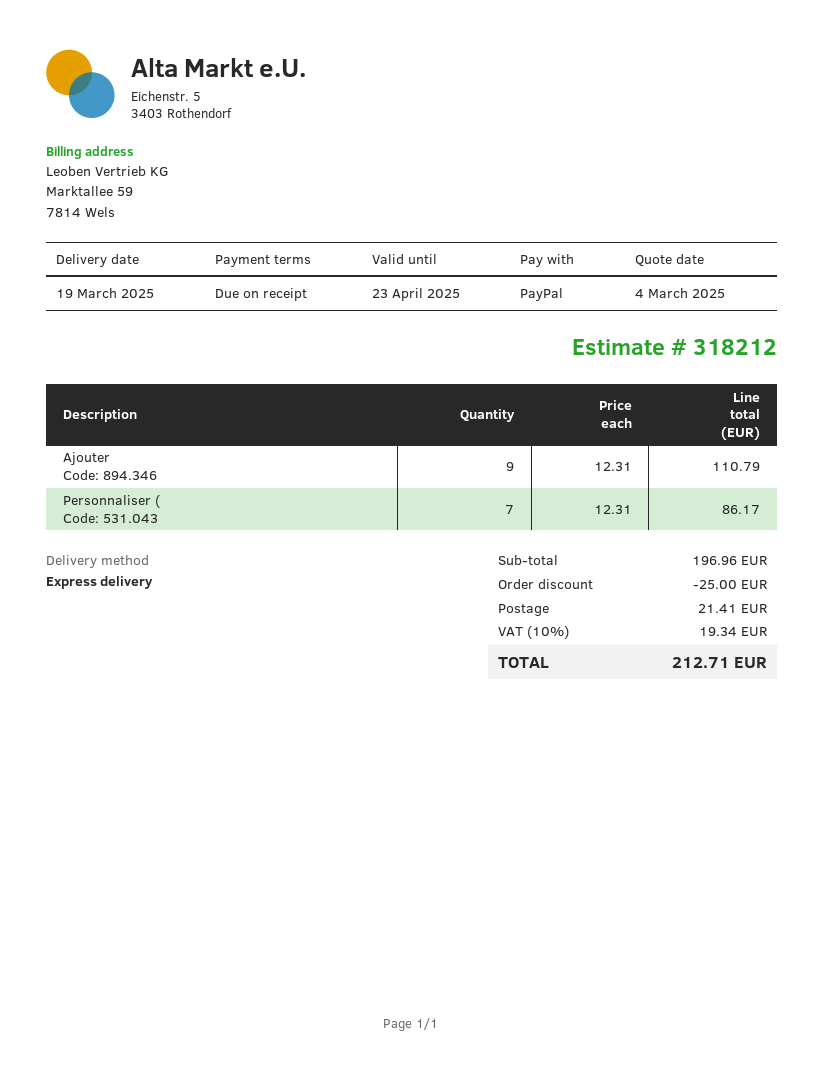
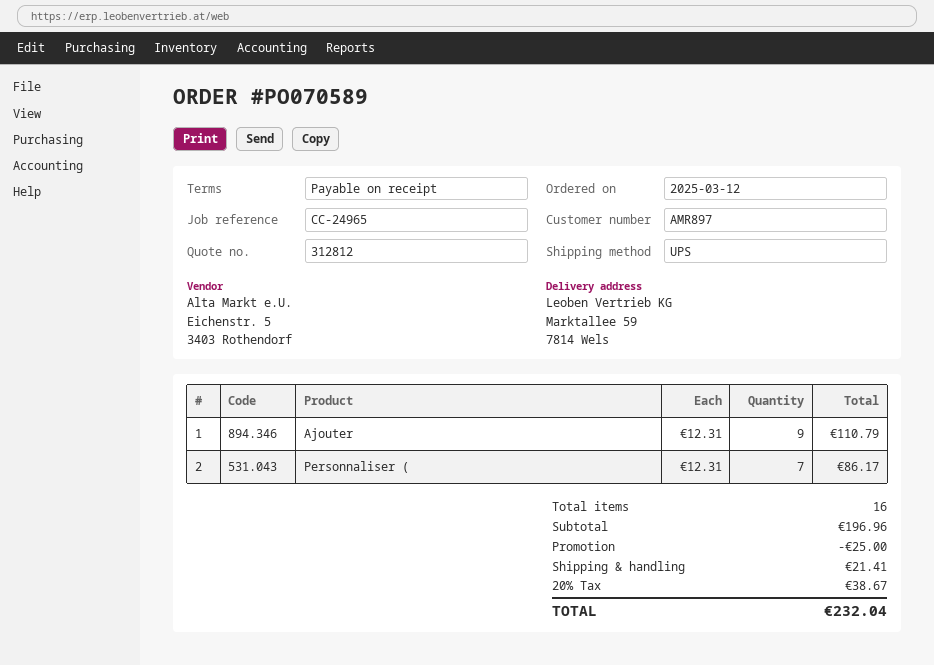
quote number: 318212 -> 312812
shipping method: express -> UPS
tax: 10% = 19.34 -> 20% = 38.67
total: 212.71 -> 232.04

